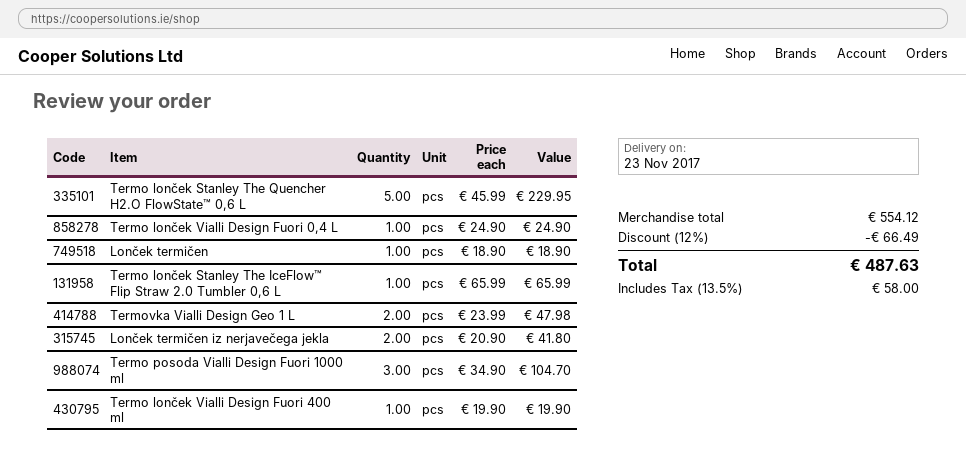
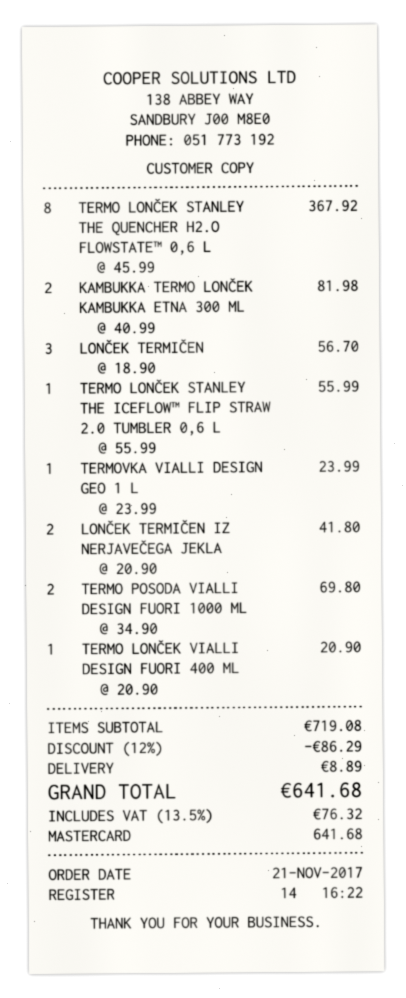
Termo lonček Stanley The Quencher H2.O FlowState™ 0,6 L: 5 x 45.99 = 229.95 -> 8 x 45.99 = 367.92
Termo lonček Vialli Design Fuori 0,4 L: 1 x 24.90 = 24.90 -> none
Lonček termičen: 1 x 18.90 = 18.90 -> 3 x 18.90 = 56.70
Termo lonček Stanley The IceFlow™ Flip Straw 2.0 Tumbler 0,6 L: 1 x 65.99 = 65.99 -> 1 x 55.99 = 55.99
Termovka Vialli Design Geo 1 L: 2 x 23.99 = 47.98 -> 1 x 23.99 = 23.99
Termo posoda Vialli Design Fuori 1000 ml: 3 x 34.90 = 104.70 -> 2 x 34.90 = 69.80
Termo lonček Vialli Design Fuori 400 ml: 1 x 19.90 = 19.90 -> 1 x 20.90 = 20.90
KAMBUKKA TERMO LONČEK KAMBUKKA ETNA 300 ML: none -> 2 x 40.99 = 81.98
subtotal: 554.12 -> 719.08
discount: 12% = 66.49 -> 12% = 86.29
shipping: none -> 8.89
tax: 13.5% = 58.00 -> 13.5% = 76.32
total: 487.63 -> 641.68

